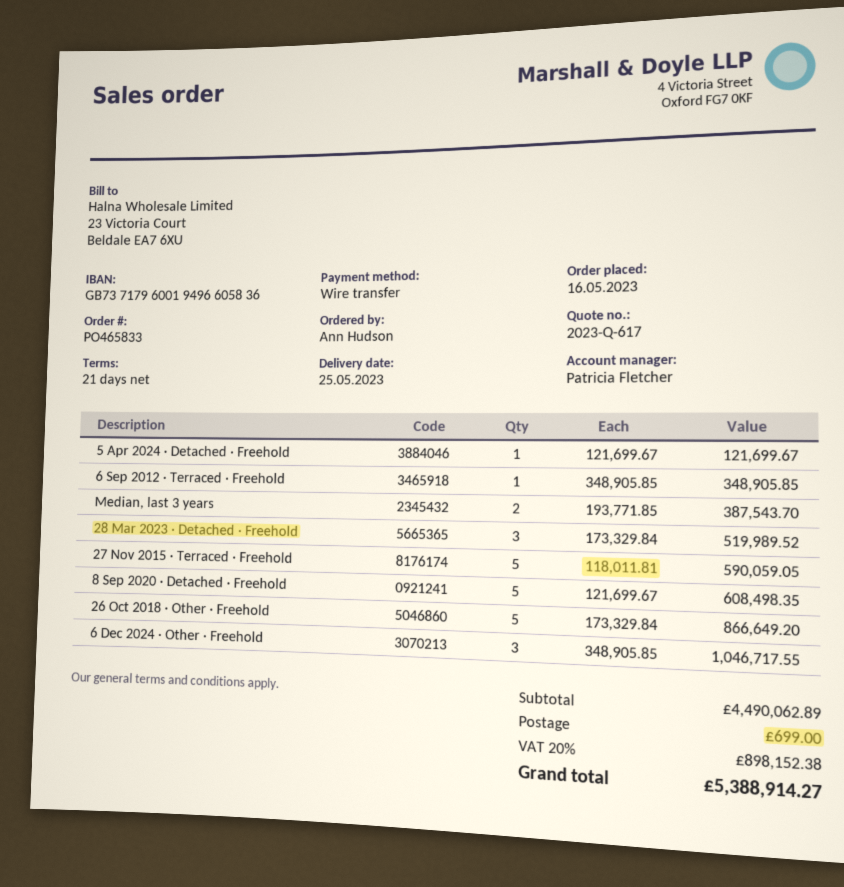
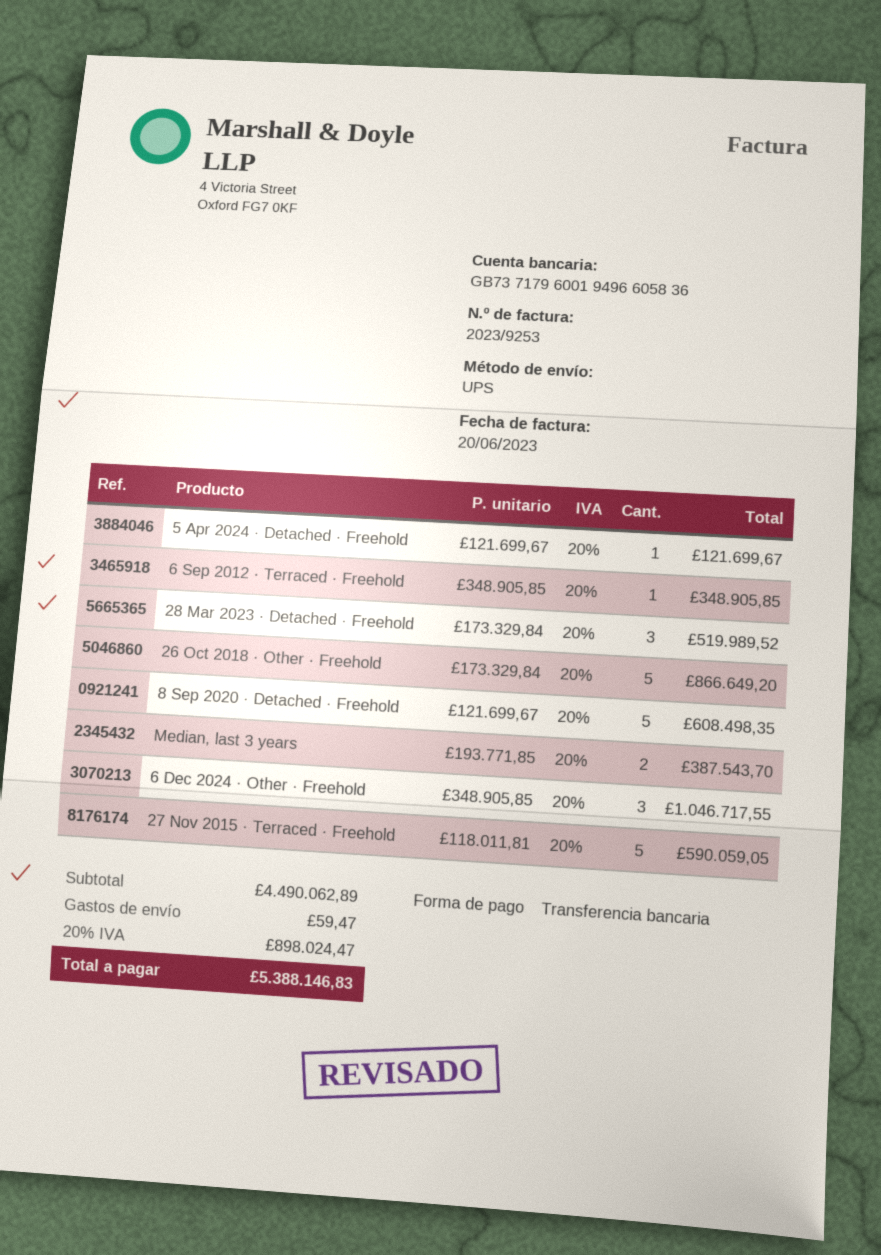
shipping: 699.00 -> 59.47
tax: 20% = 898152.38 -> 20% = 898024.47
total: 5388914.27 -> 5388146.83

